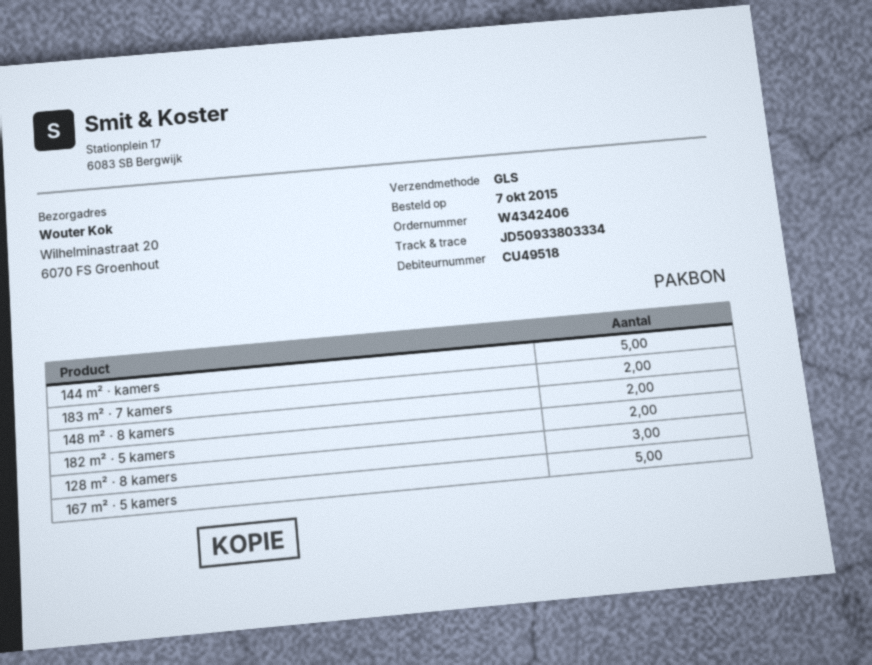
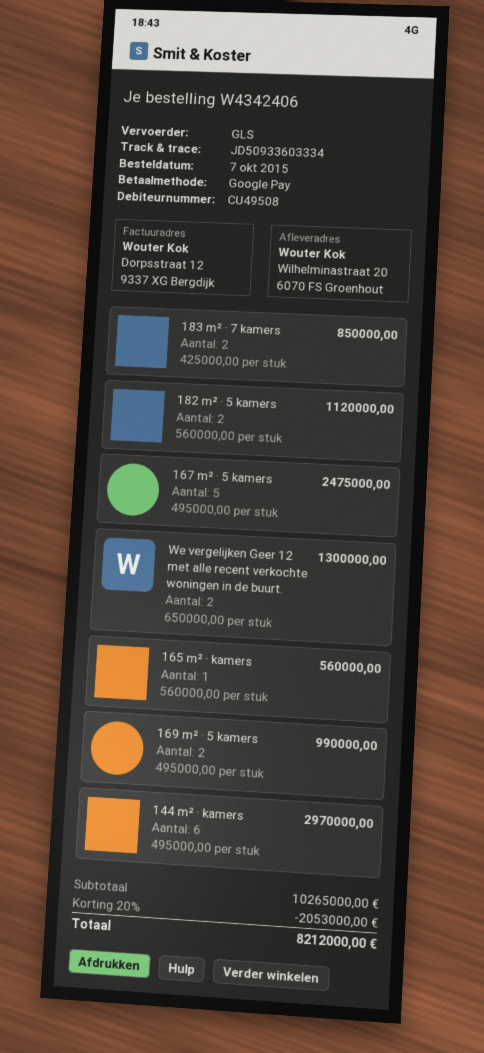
customer number: CU49518 -> CU49508
tracking number: JD50933803334 -> JD50933603334
144 m² · kamers: 5 -> 6
148 m² · 8 kamers: 2 -> none
128 m² · 8 kamers: 3 -> none
We vergelijken Geer 12 met alle recent verkochte woningen in de buurt.: none -> 2
165 m² · kamers: none -> 1
169 m² · 5 kamers: none -> 2

